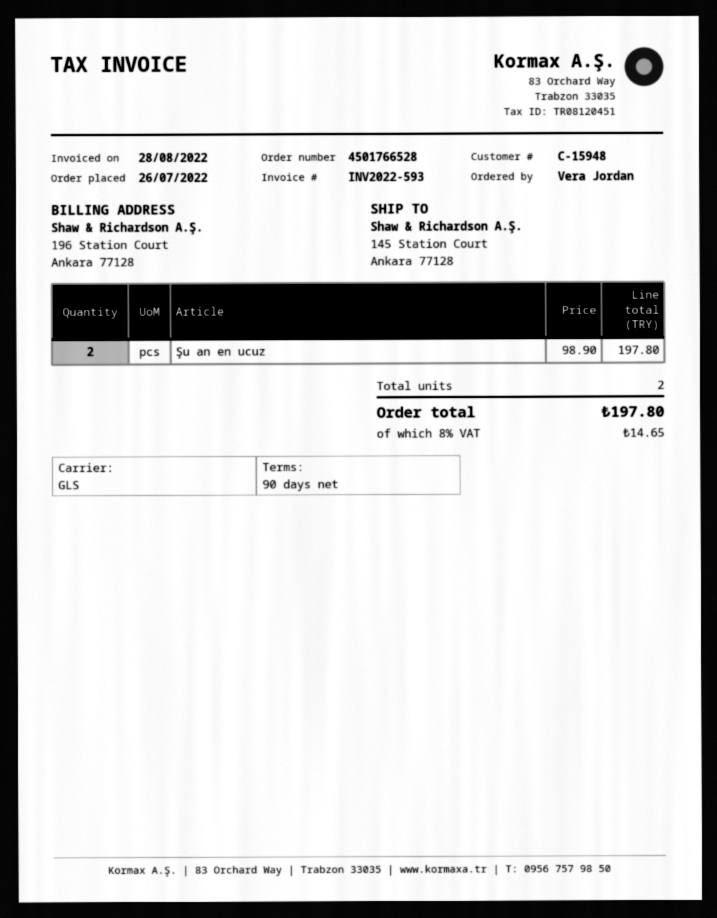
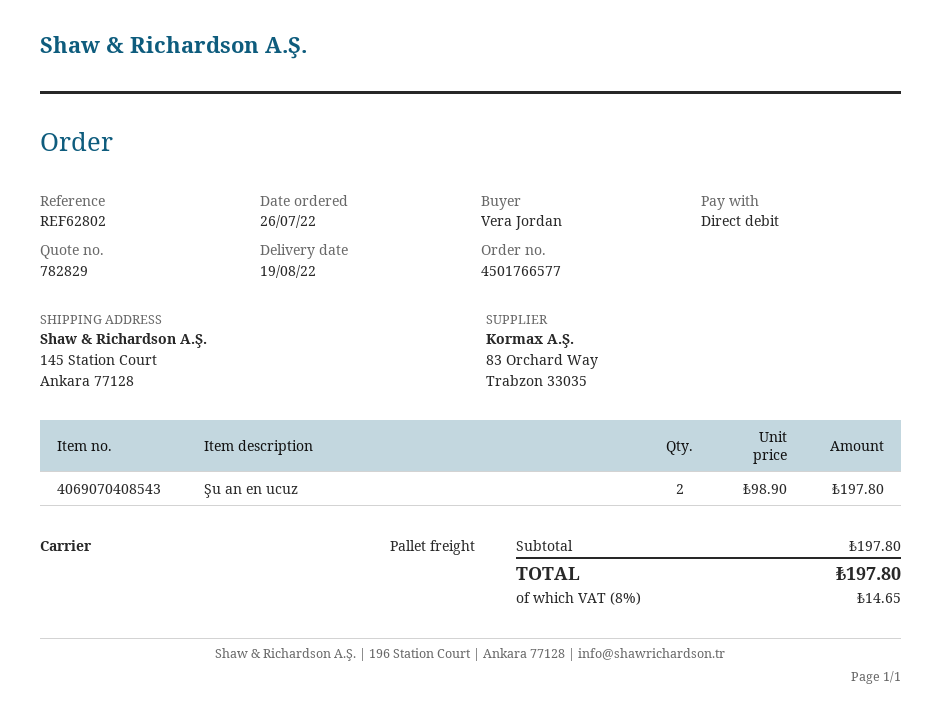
order number: 4501766528 -> 4501766577
shipping method: GLS -> pallet freight

